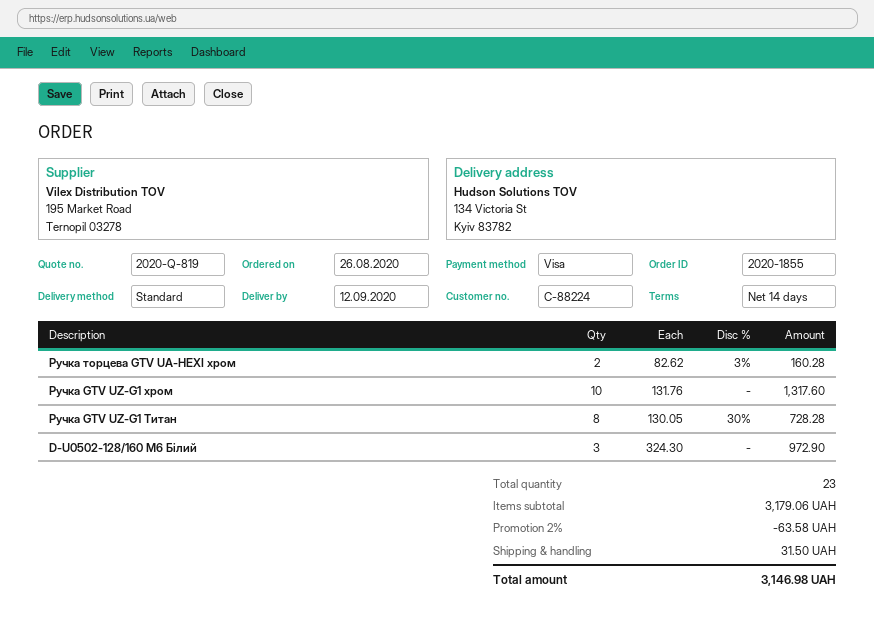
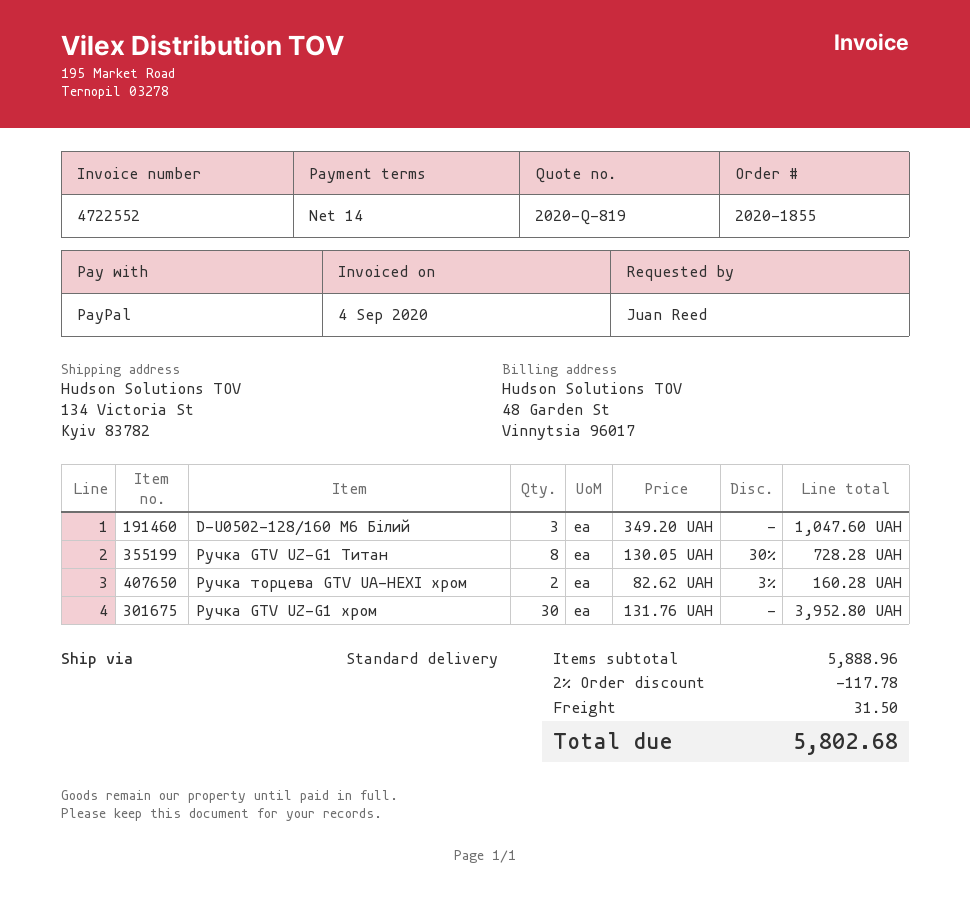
payment method: Visa -> PayPal
Ручка GTV UZ-G1 хром: 10 x 131.76 = 1317.60 -> 30 x 131.76 = 3952.80
D-U0502-128/160 M6 Білий: 3 x 324.30 = 972.90 -> 3 x 349.20 = 1047.60
subtotal: 3179.06 -> 5888.96
discount: 2% = 63.58 -> 2% = 117.78
total: 3146.98 -> 5802.68

